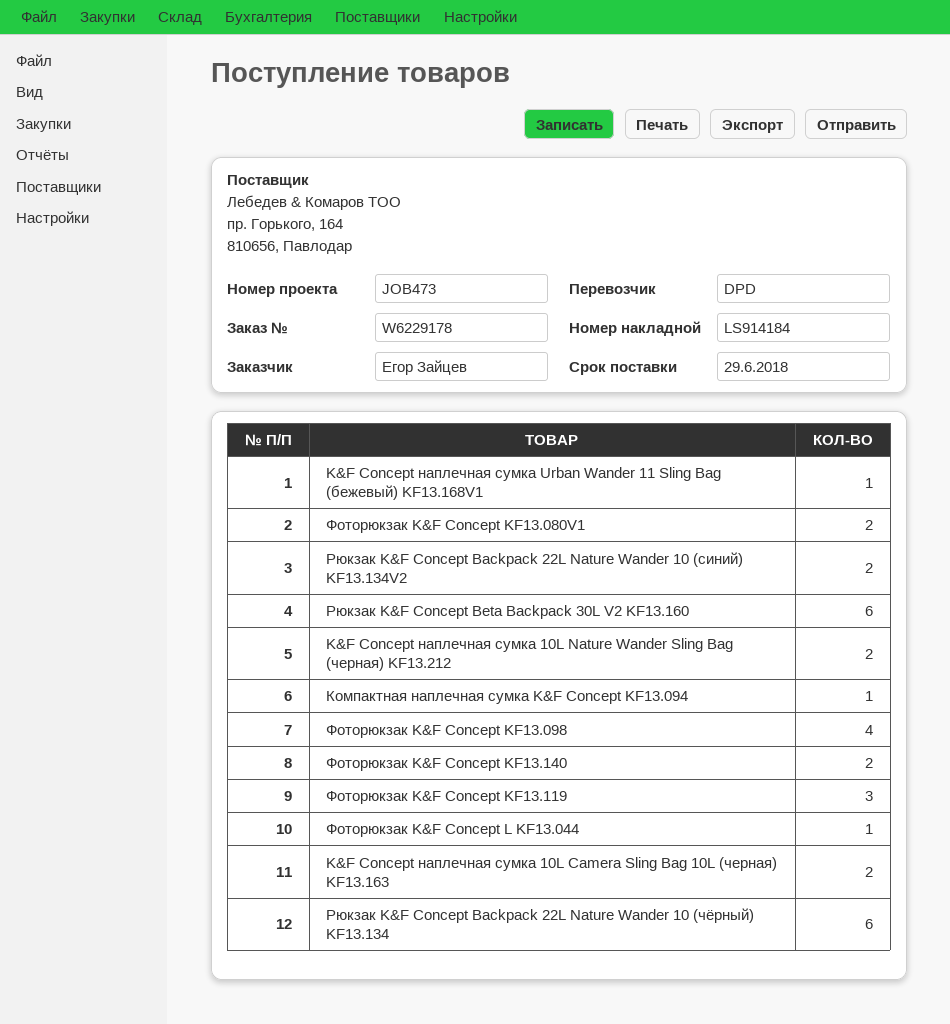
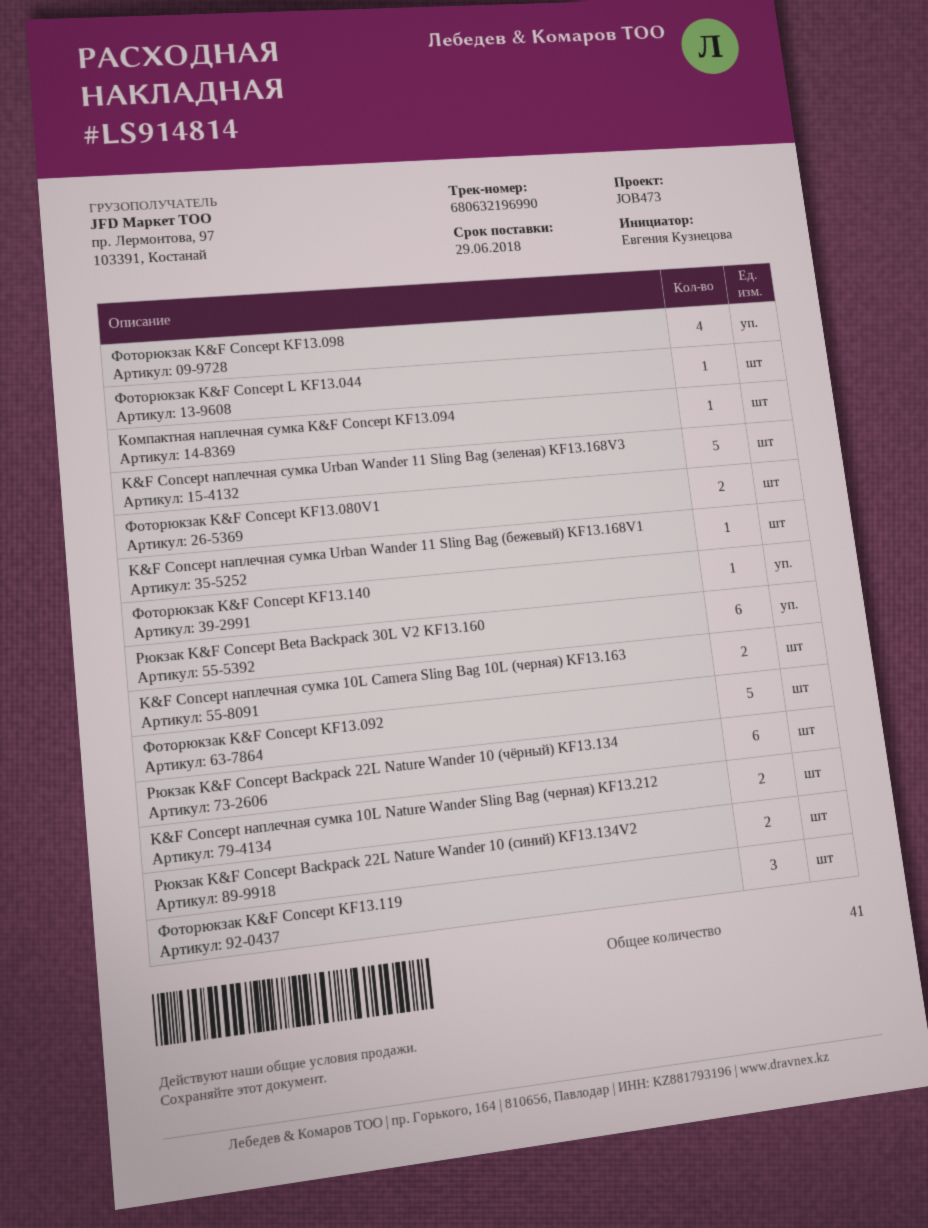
delivery note number: LS914184 -> LS914814
ordered by: Егор Зайцев -> Евгения Кузнецова
Фоторюкзак K&F Concept KF13.140: 2 -> 1
K&F Concept наплечная сумка Urban Wander 11 Sling Bag (зеленая) KF13.168V3: none -> 5
Фоторюкзак K&F Concept KF13.092: none -> 5

